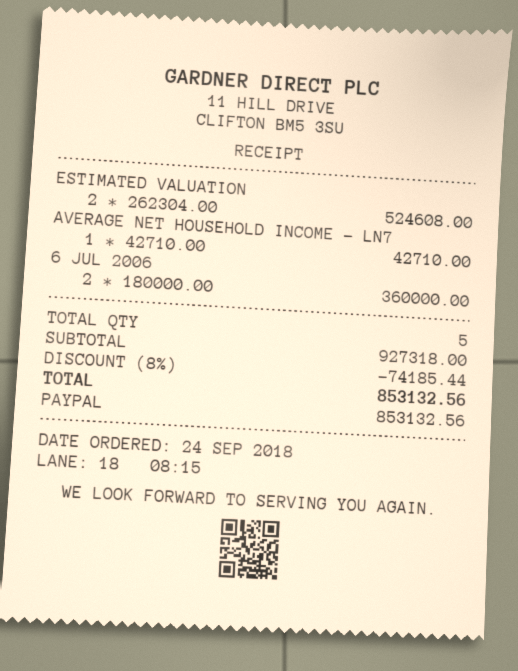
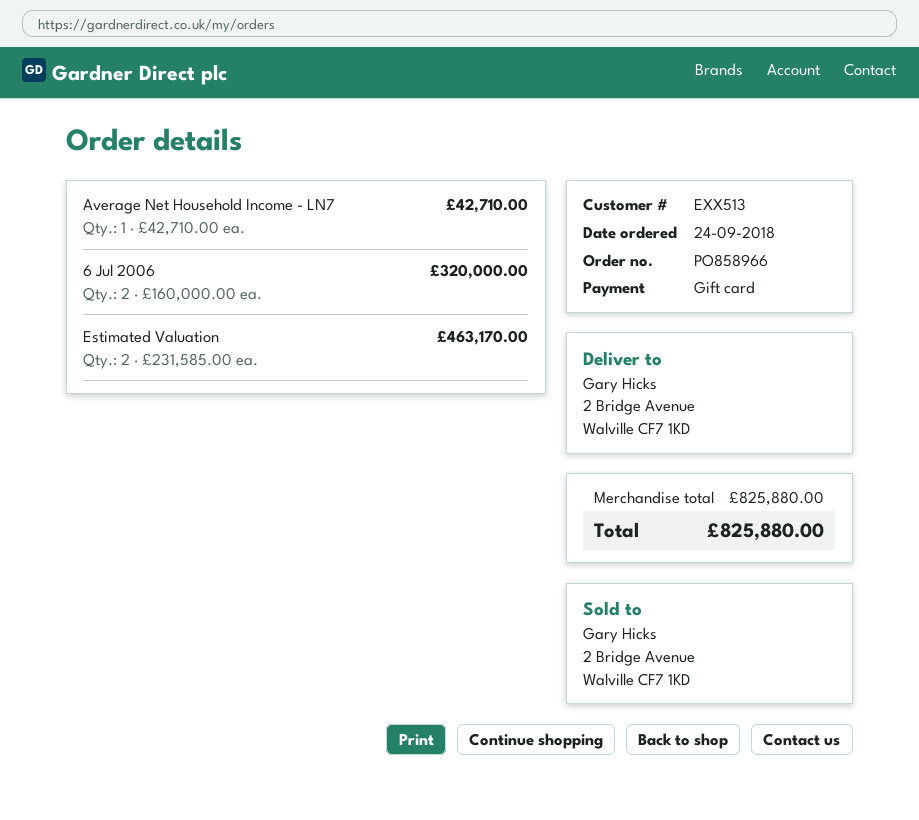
payment method: PayPal -> gift card
ESTIMATED VALUATION: 2 x 262304.00 = 524608.00 -> 2 x 231585.00 = 463170.00
6 JUL 2006: 2 x 180000.00 = 360000.00 -> 2 x 160000.00 = 320000.00
subtotal: 927318.00 -> 825880.00
discount: 8% = 74185.44 -> none
total: 853132.56 -> 825880.00

